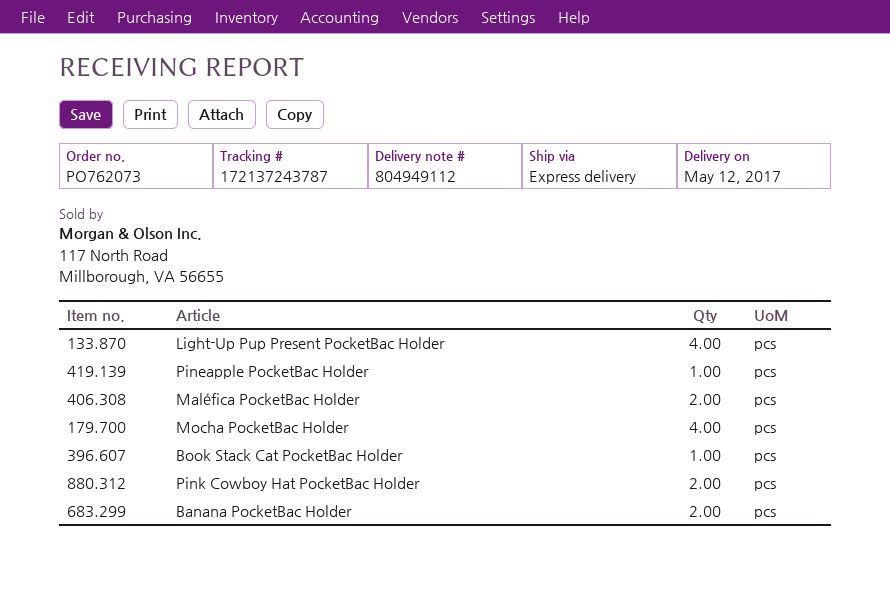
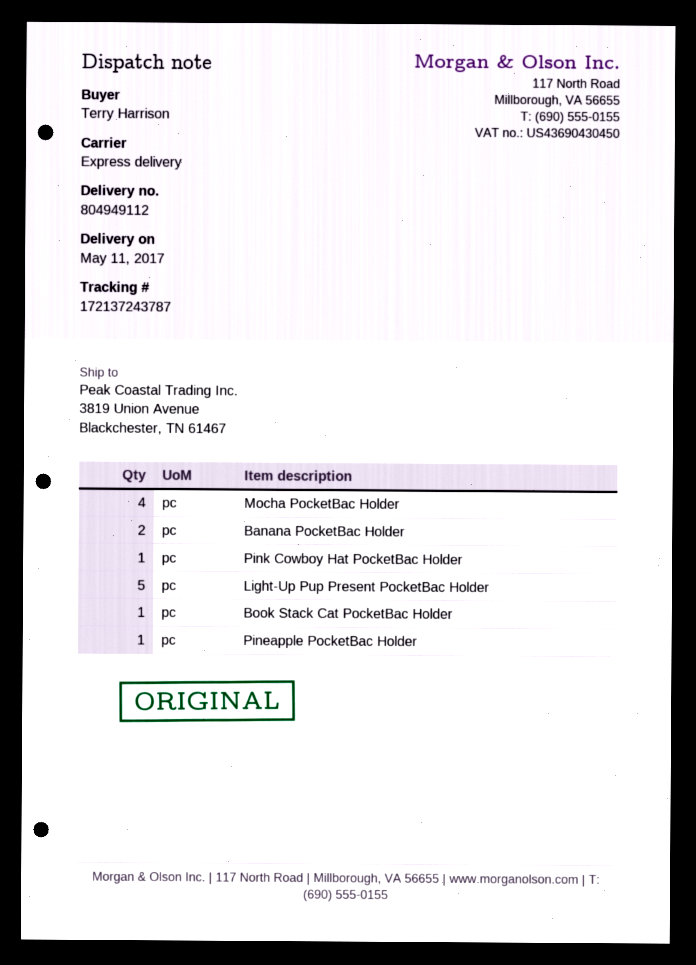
delivery date: 2017-05-12 -> 2017-05-11
Light-Up Pup Present PocketBac Holder: 4 -> 5
Maléfica PocketBac Holder: 2 -> none
Pink Cowboy Hat PocketBac Holder: 2 -> 1

